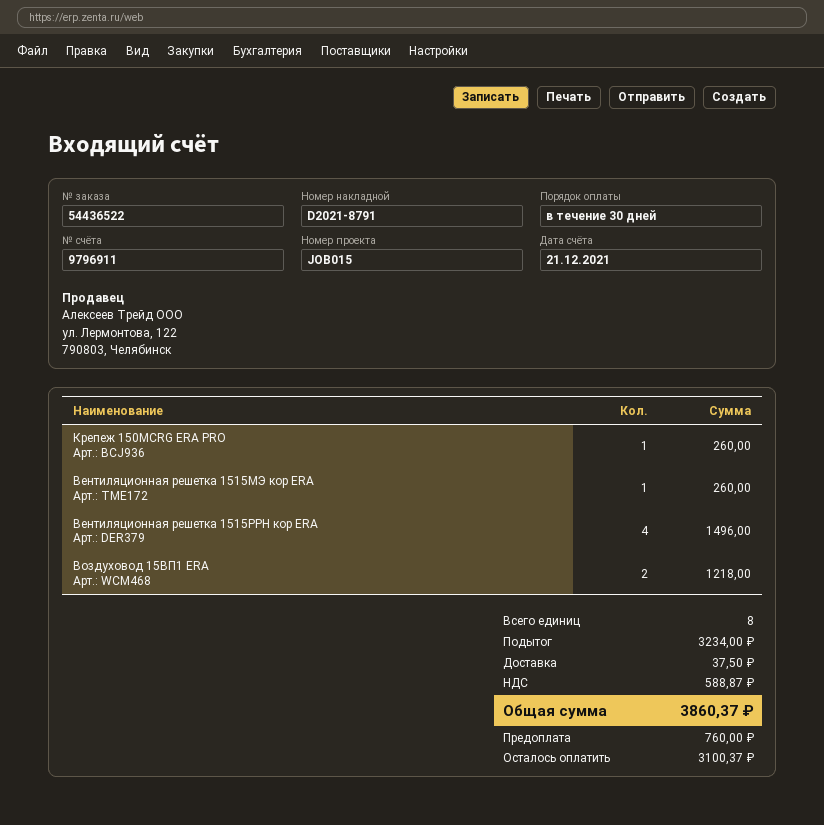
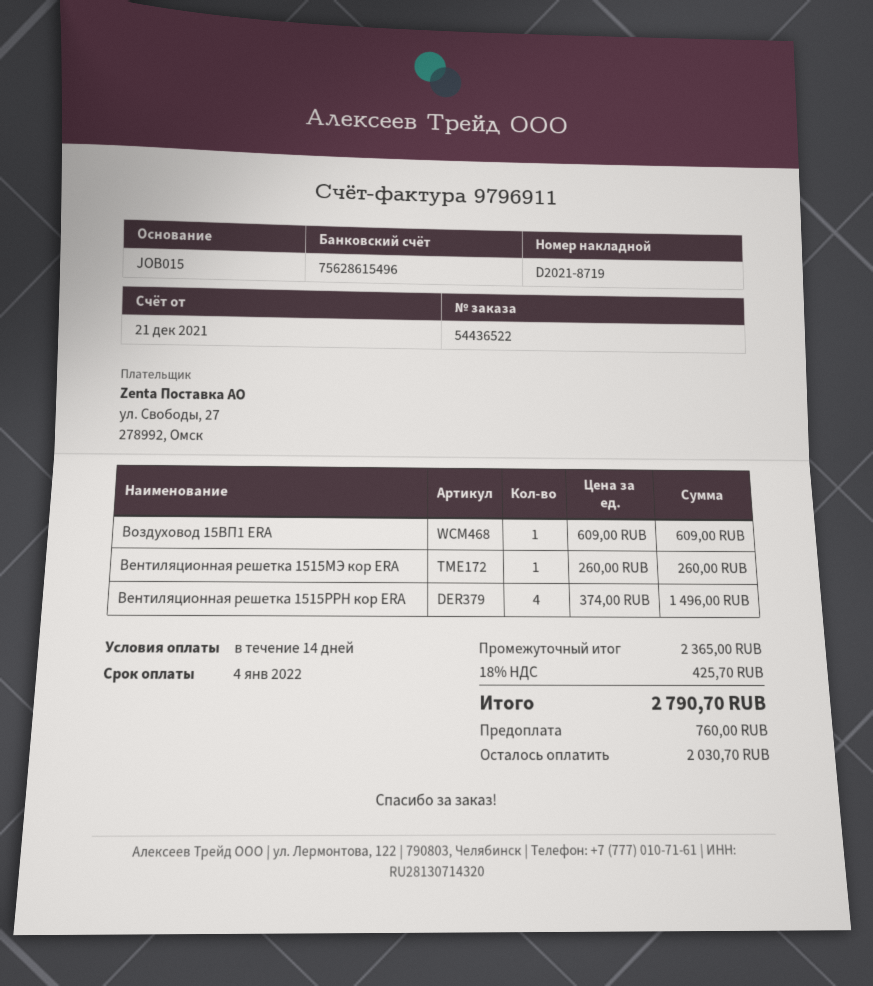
delivery note number: D2021-8791 -> D2021-8719
payment terms: 30 days -> 14 days
Крепеж 150MCRG ERA PRO: 1 for 260.00 -> none
Воздуховод 15ВП1 ERA: 2 for 1218.00 -> 1 for 609.00
subtotal: 3234.00 -> 2365.00
shipping: 37.50 -> none
tax: 588.87 -> 425.70
total: 3860.37 -> 2790.70
balance: 3100.37 -> 2030.70

